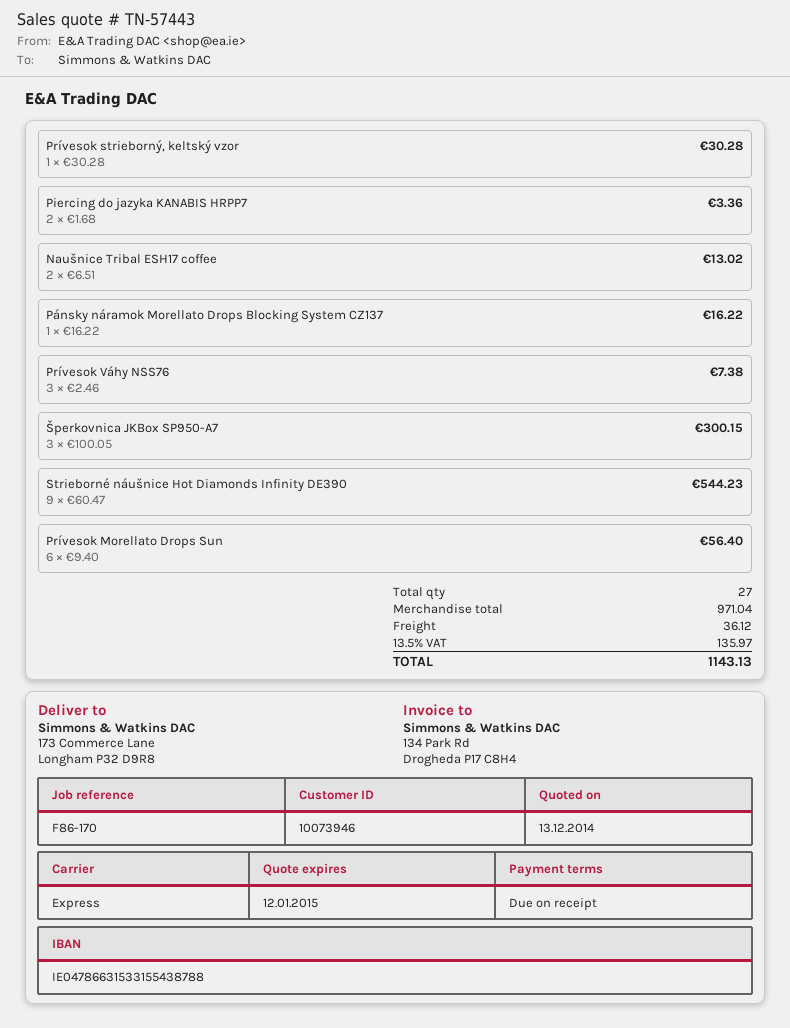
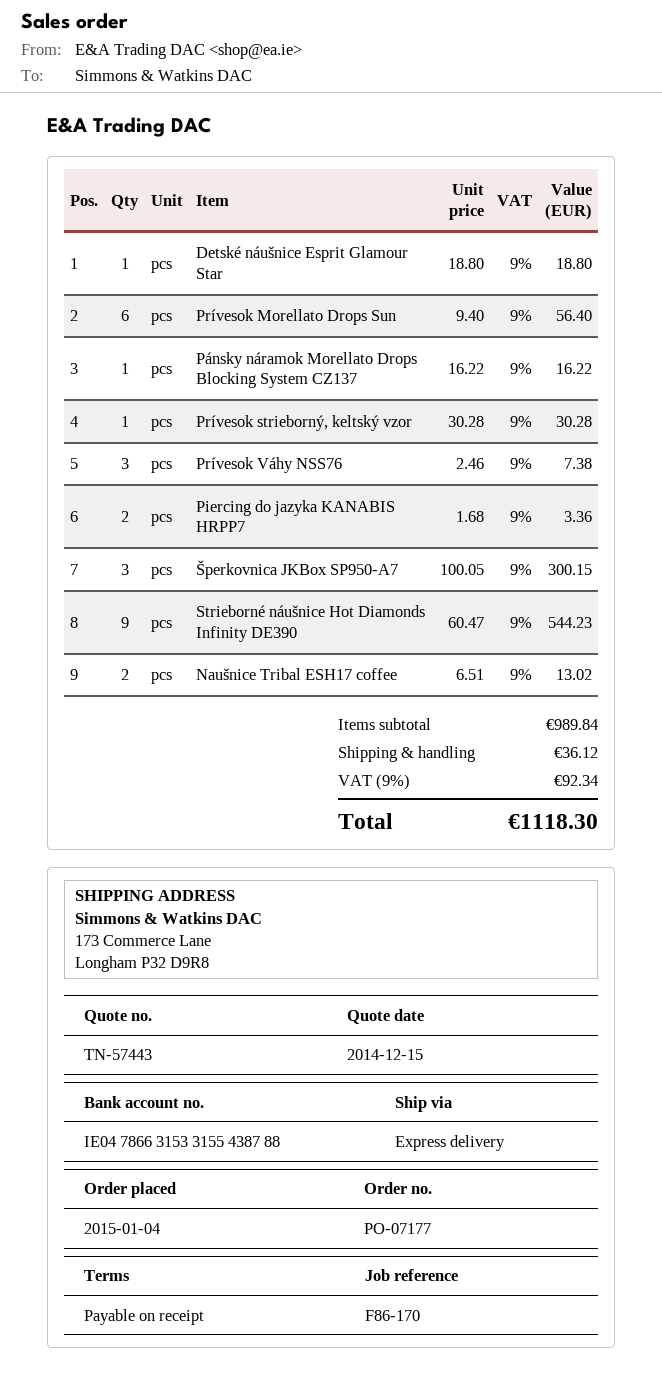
quote date: 2014-12-13 -> 2014-12-15
Detské náušnice Esprit Glamour Star: none -> 1 x 18.80 = 18.80
subtotal: 971.04 -> 989.84
tax: 13.5% = 135.97 -> 9% = 92.34
total: 1143.13 -> 1118.30

